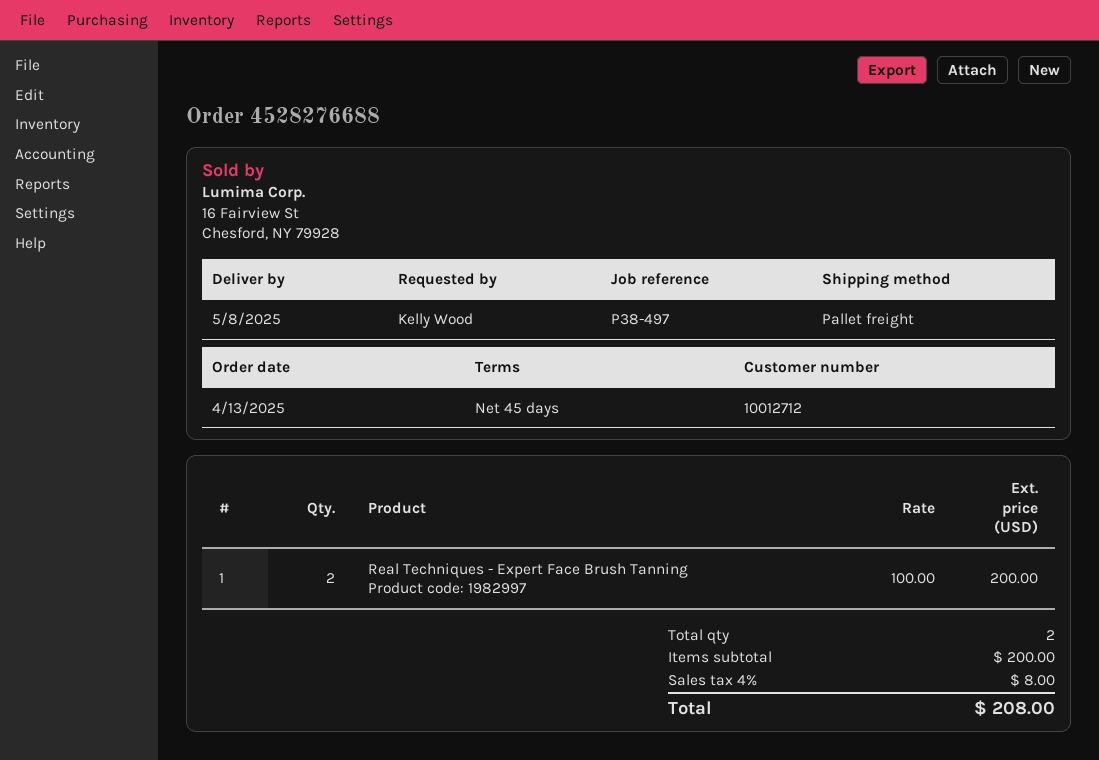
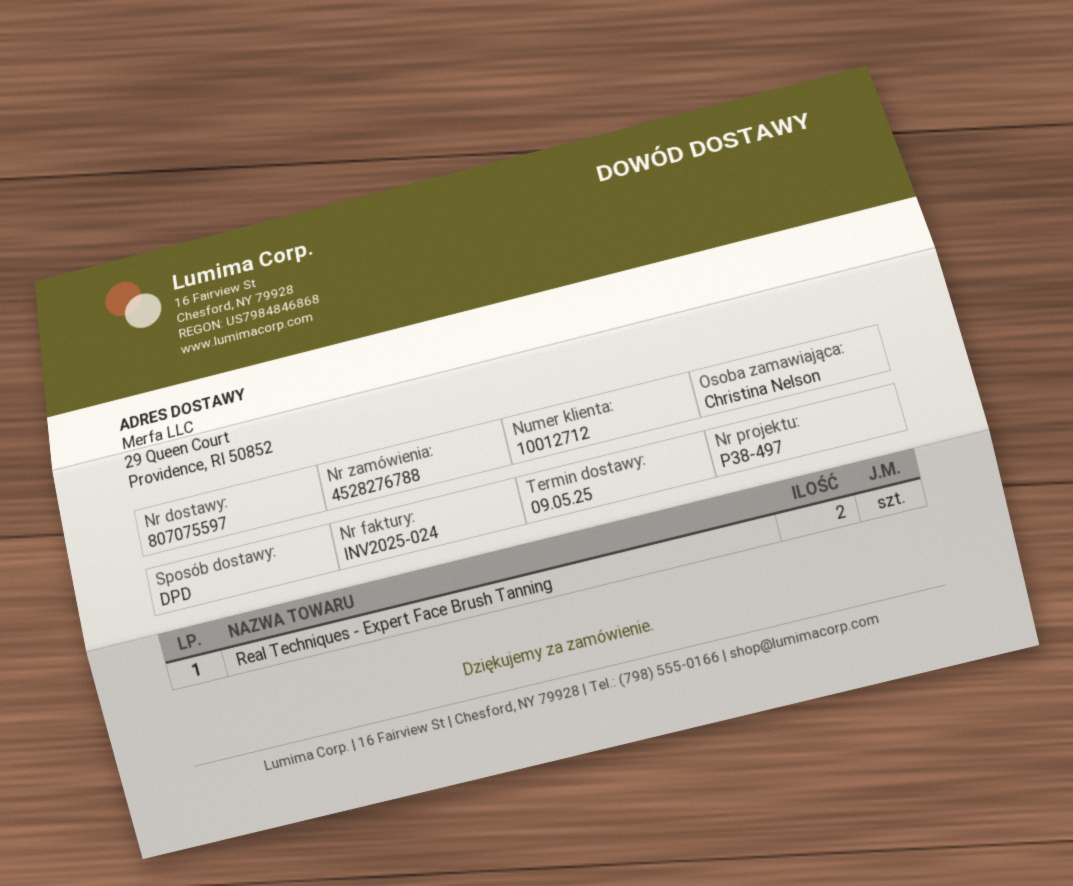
order number: 4528276688 -> 4528276788
delivery date: 2025-05-08 -> 2025-05-09
ordered by: Kelly Wood -> Christina Nelson
shipping method: pallet freight -> DPD

